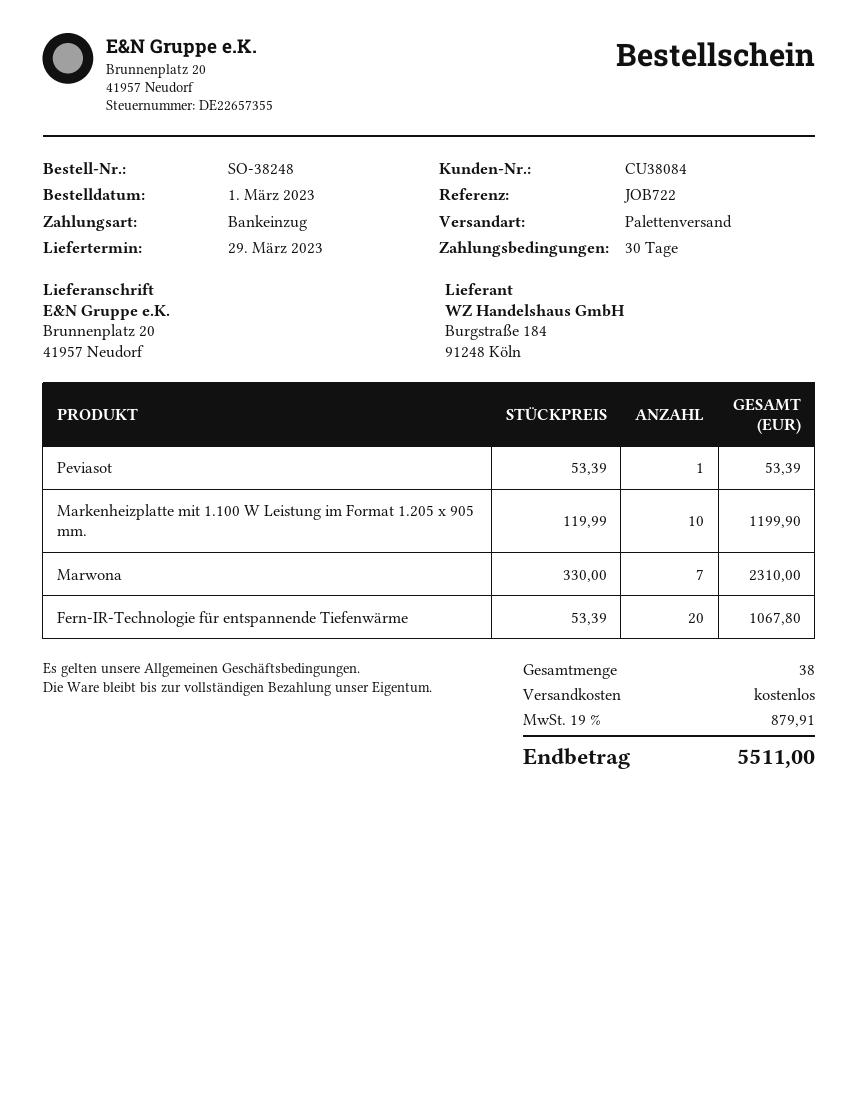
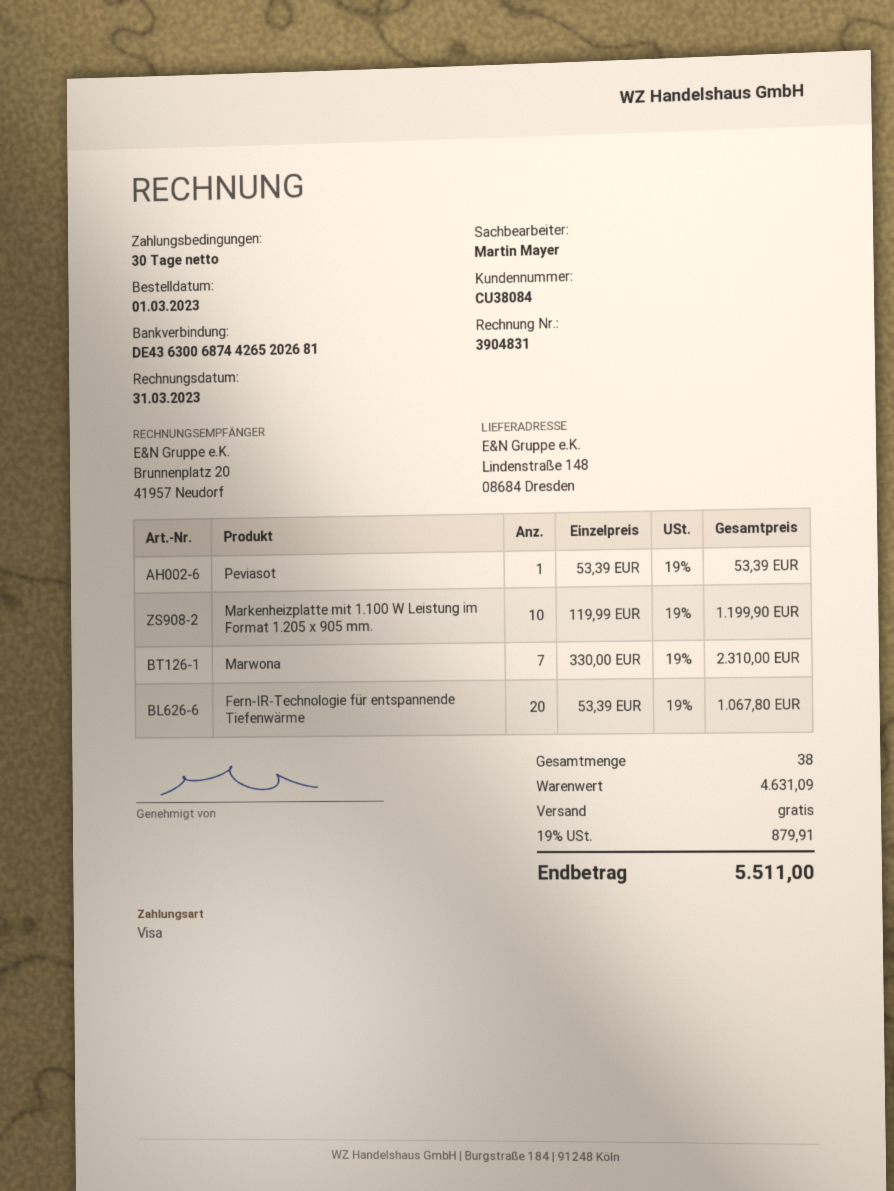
payment method: direct debit -> Visa
ship to: Brunnenplatz 20, 41957 Neudorf -> Lindenstraße 148, 08684 Dresden

